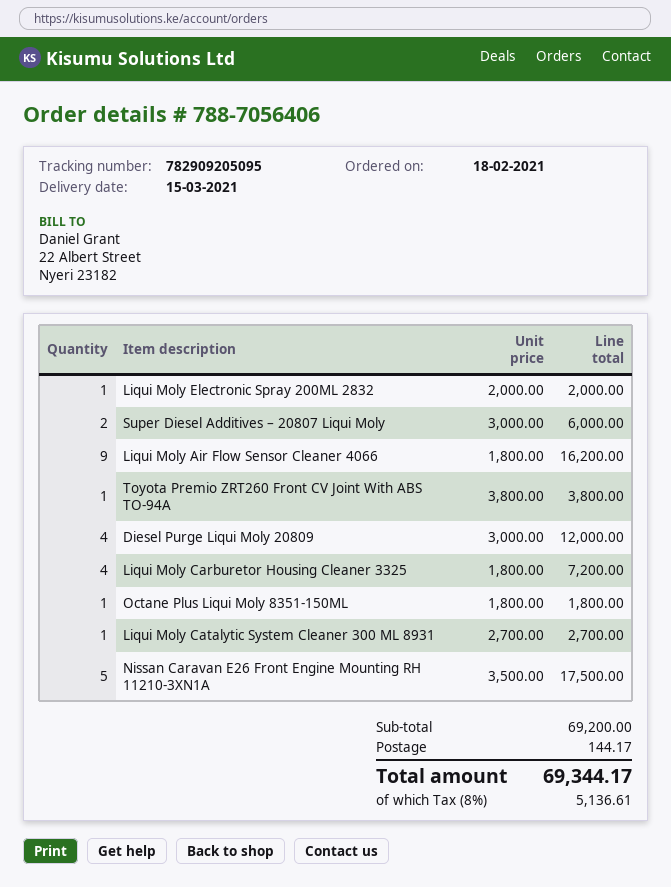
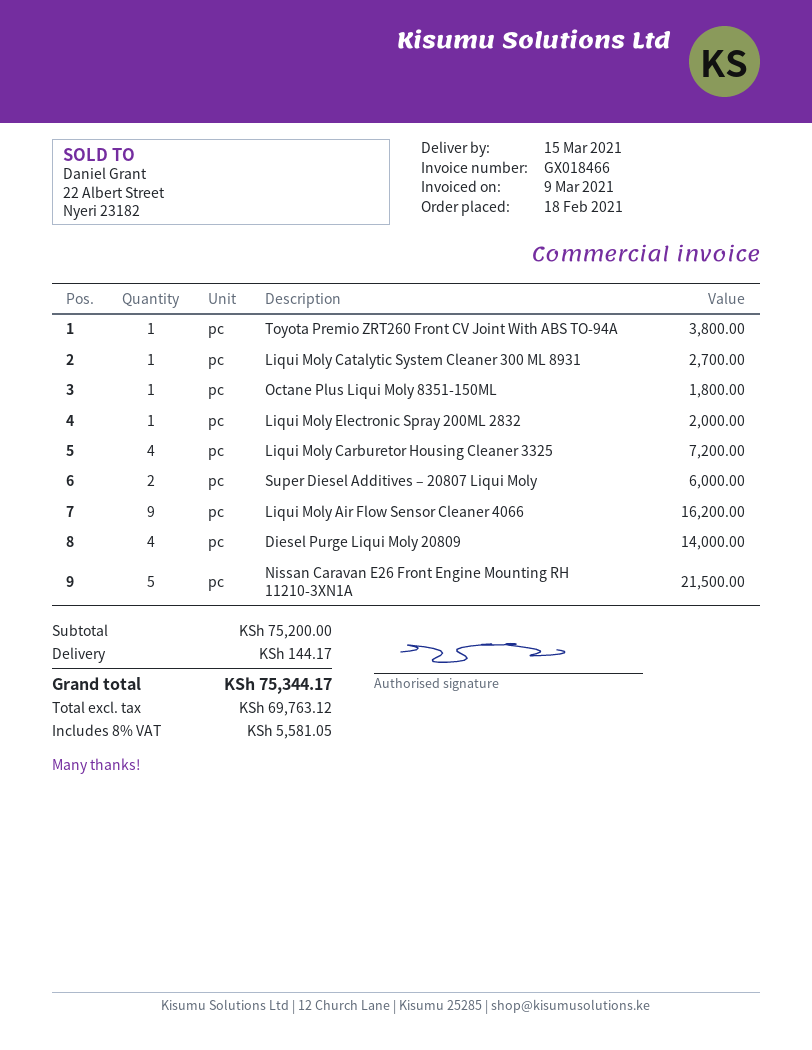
Diesel Purge Liqui Moly 20809: 4 for 12000.00 -> 4 for 14000.00
Nissan Caravan E26 Front Engine Mounting RH 11210-3XN1A: 5 for 17500.00 -> 5 for 21500.00
subtotal: 69200.00 -> 75200.00
tax: 8% = 5136.61 -> 8% = 5581.05
total: 69344.17 -> 75344.17

